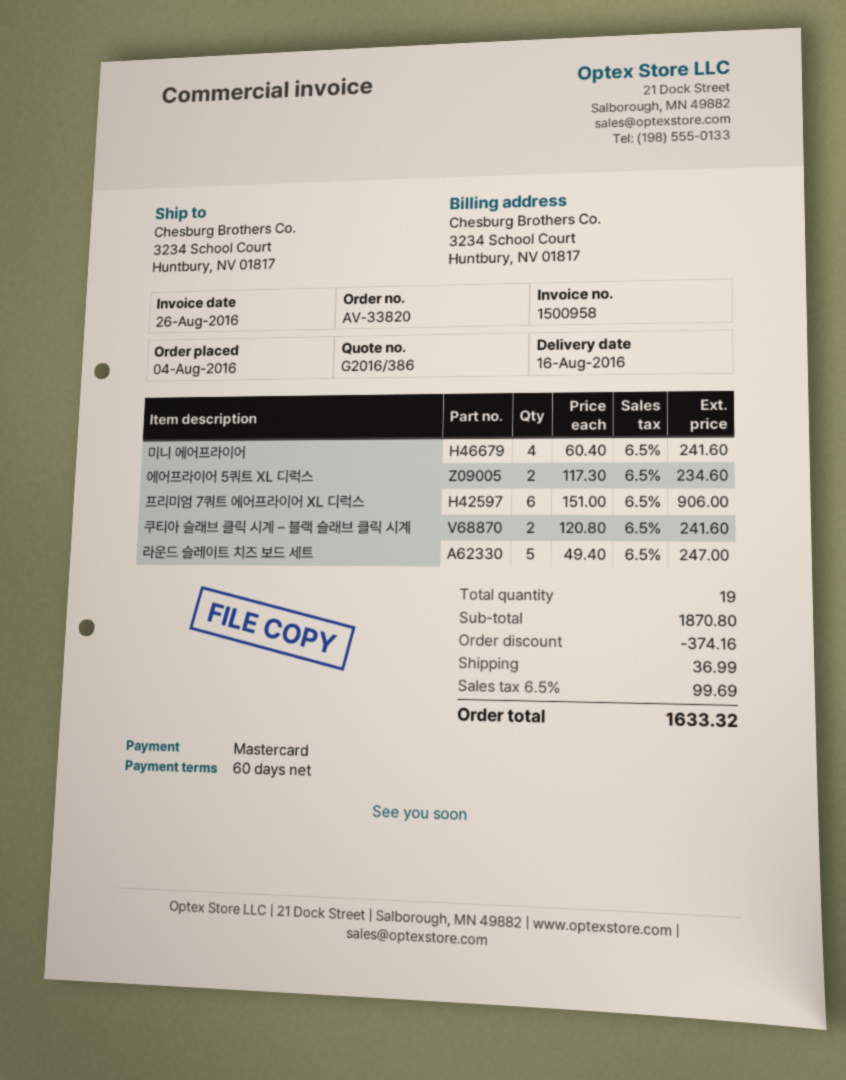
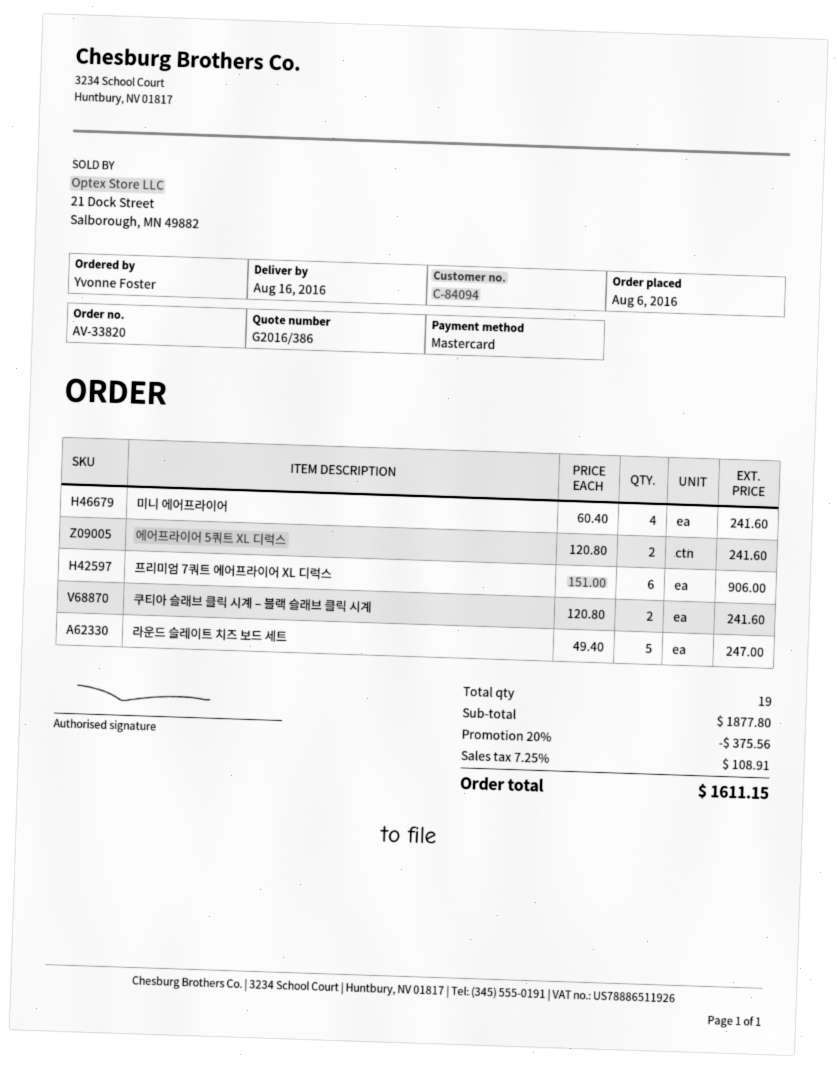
order date: 2016-08-04 -> 2016-08-06
에어프라이어 5쿼트 XL 디럭스: 2 x 117.30 = 234.60 -> 2 x 120.80 = 241.60
subtotal: 1870.80 -> 1877.80
discount: 374.16 -> 375.56
shipping: 36.99 -> none
tax: 6.5% = 99.69 -> 7.25% = 108.91
total: 1633.32 -> 1611.15

